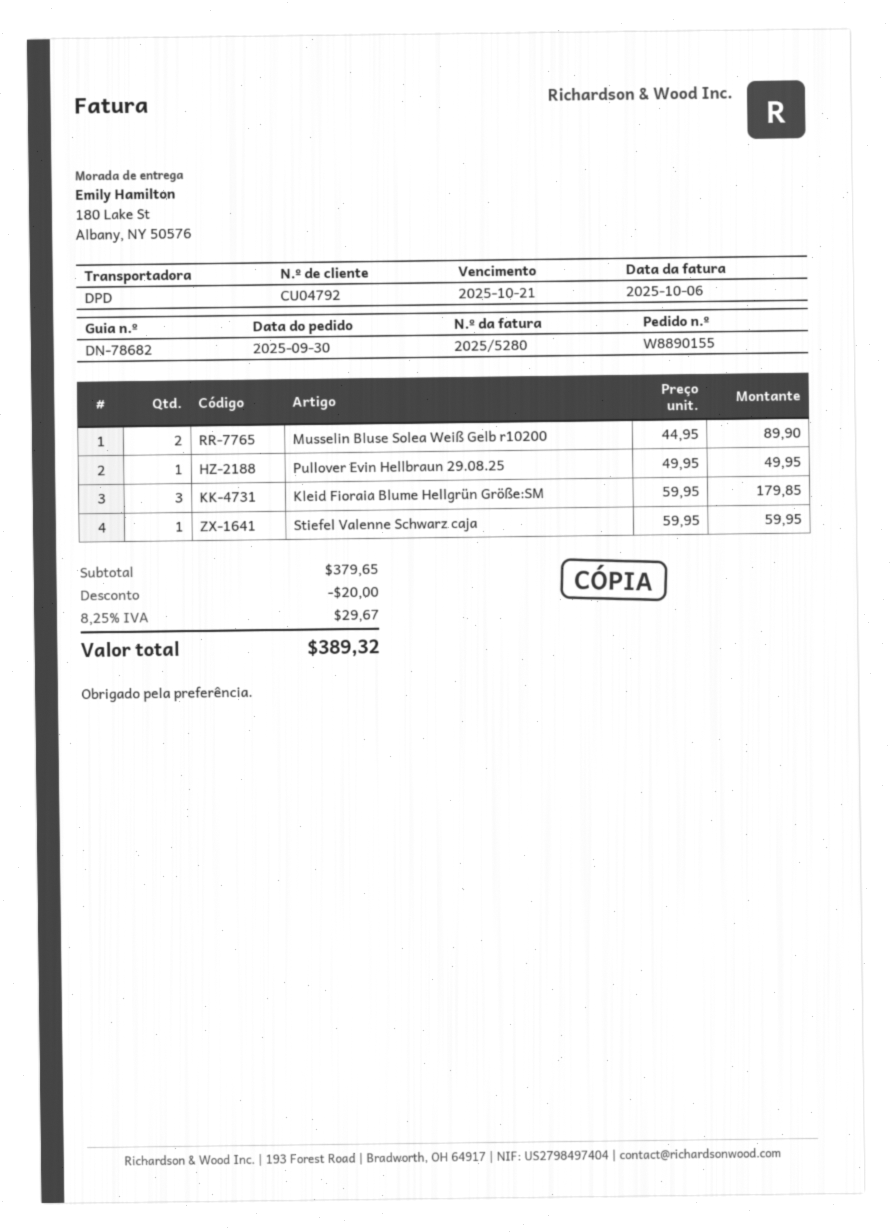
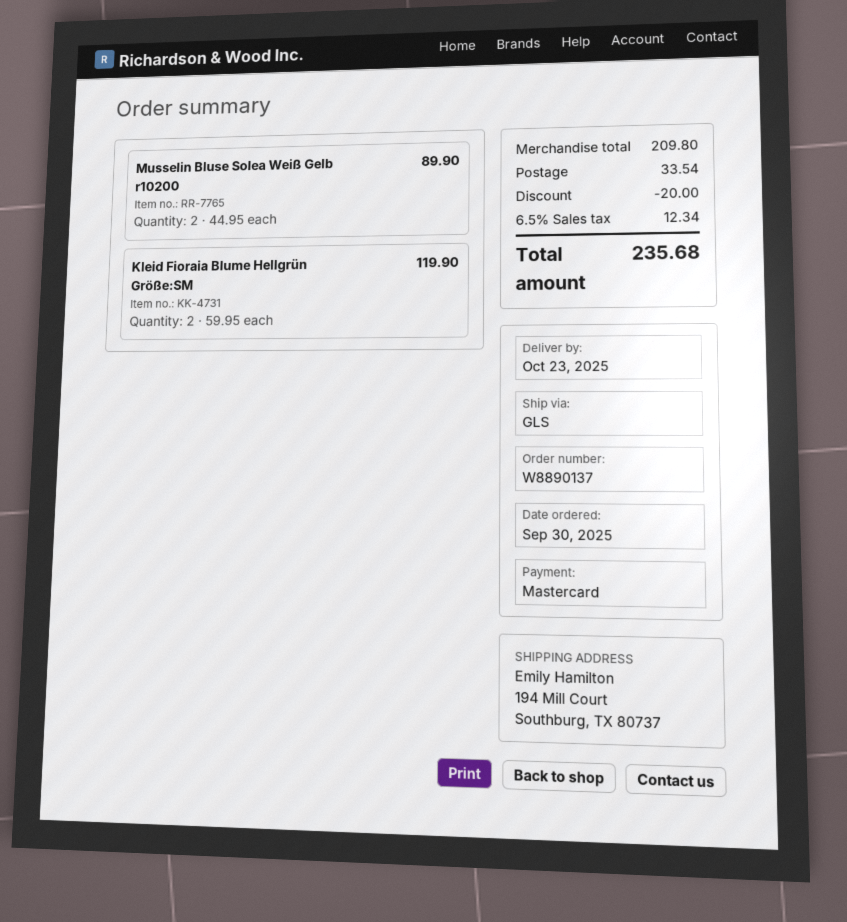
order number: W8890155 -> W8890137
shipping method: DPD -> GLS
ship to: 180 Lake St, Albany, NY 50576 -> 194 Mill Court, Southburg, TX 80737
Pullover Evin Hellbraun 29.08.25: 1 x 49.95 = 49.95 -> none
Kleid Fioraia Blume Hellgrün Größe:SM: 3 x 59.95 = 179.85 -> 2 x 59.95 = 119.90
Stiefel Valenne Schwarz caja: 1 x 59.95 = 59.95 -> none
subtotal: 379.65 -> 209.80
shipping: none -> 33.54
tax: 8.25% = 29.67 -> 6.5% = 12.34
total: 389.32 -> 235.68

